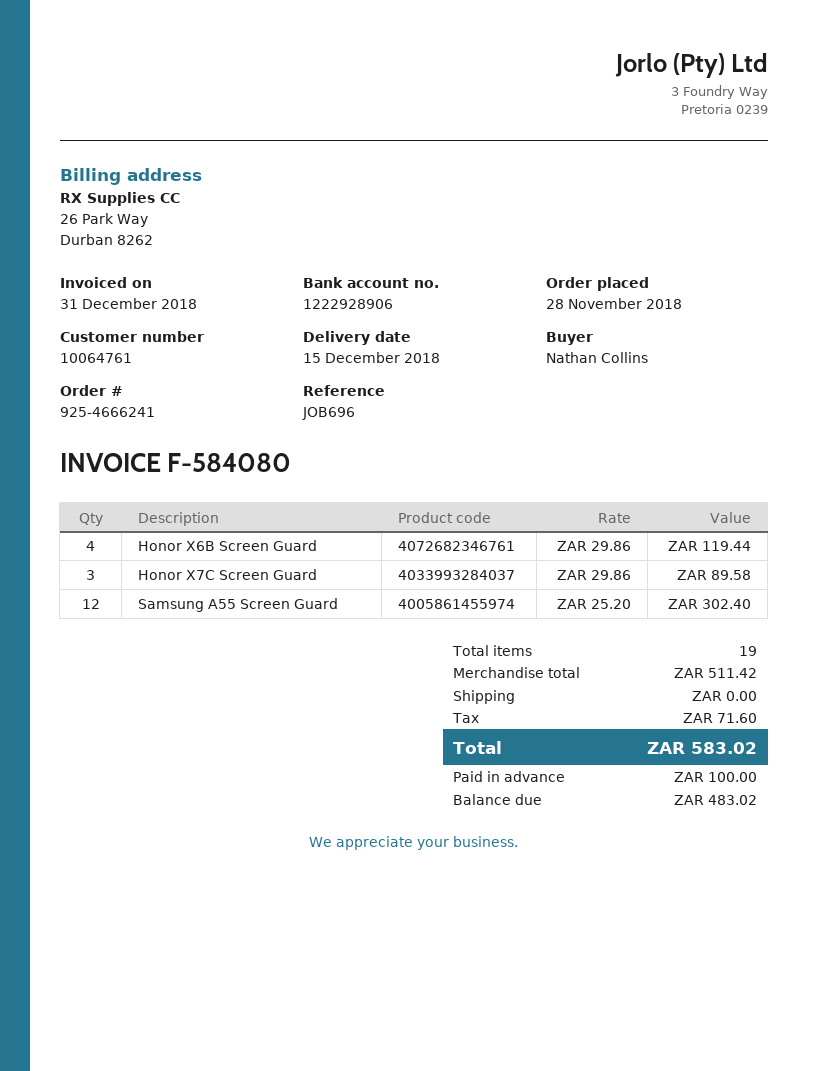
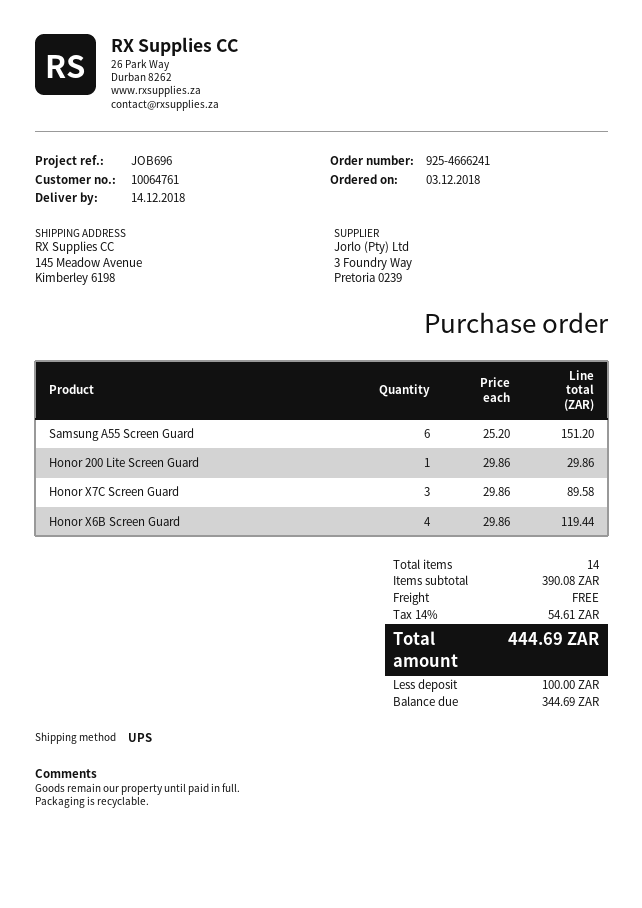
order date: 2018-11-28 -> 2018-12-03
delivery date: 2018-12-15 -> 2018-12-14
Samsung A55 Screen Guard: 12 x 25.20 = 302.40 -> 6 x 25.20 = 151.20
Honor 200 Lite Screen Guard: none -> 1 x 29.86 = 29.86
total quantity: 19 -> 14
subtotal: 511.42 -> 390.08
tax: 71.60 -> 54.61
total: 583.02 -> 444.69
balance: 483.02 -> 344.69

